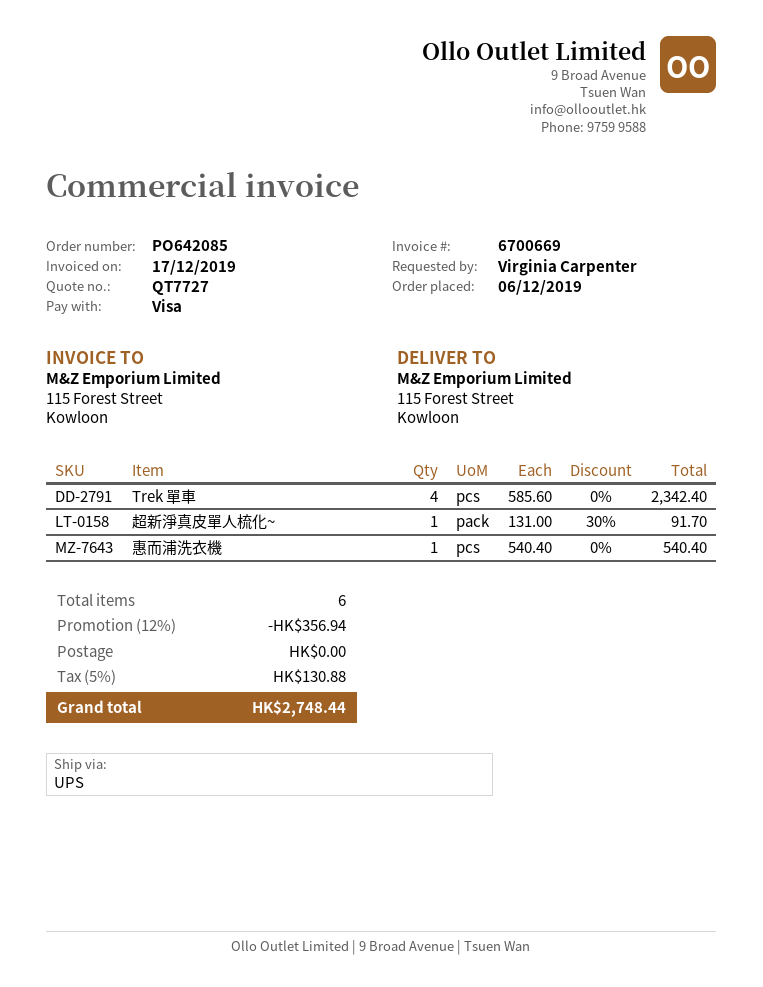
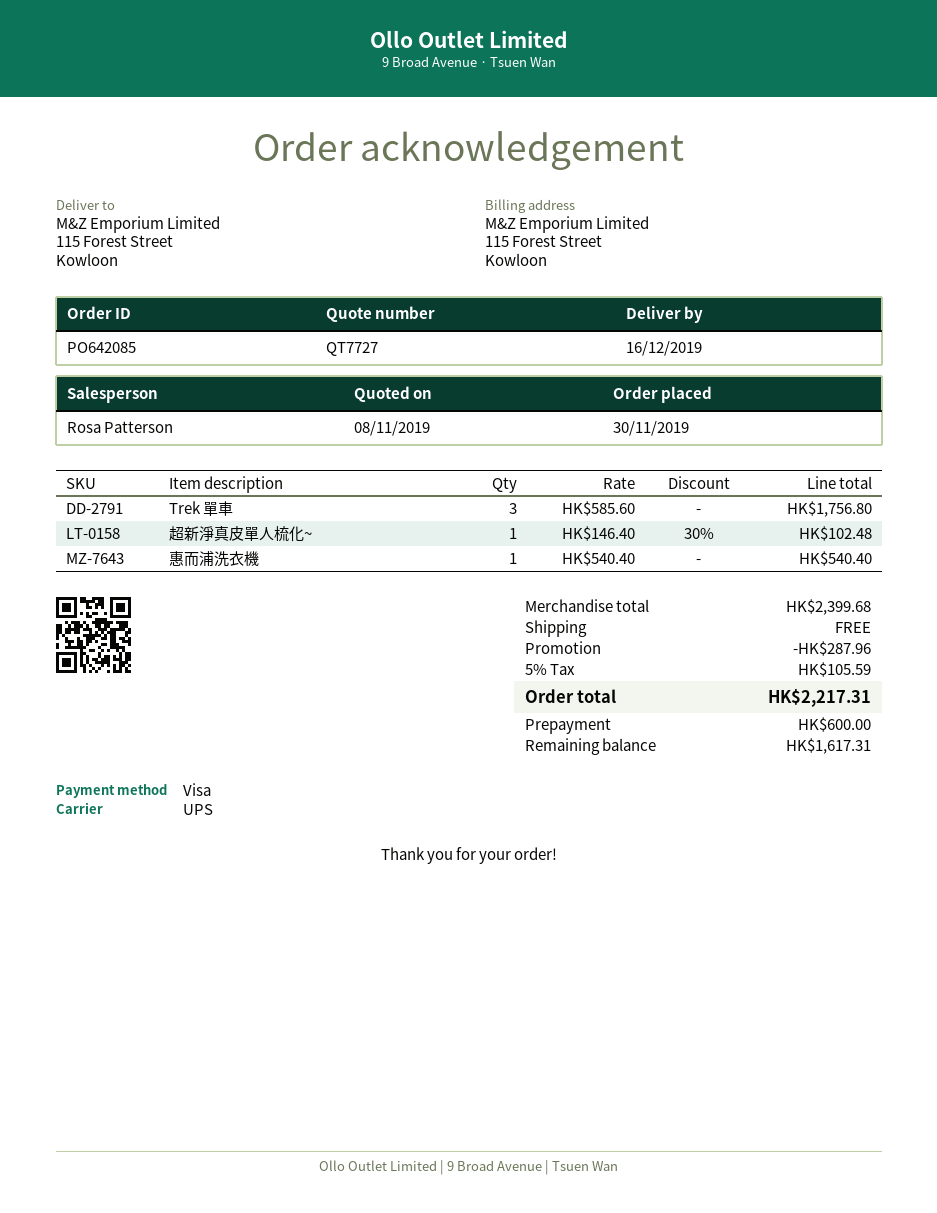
order date: 2019-12-06 -> 2019-11-30
Trek 單車: 4 x 585.60 = 2342.40 -> 3 x 585.60 = 1756.80
超新淨真皮單人梳化~: 1 x 131.00 - 30% = 91.70 -> 1 x 146.40 - 30% = 102.48
discount: 356.94 -> 287.96
tax: 5% = 130.88 -> 5% = 105.59
total: 2748.44 -> 2217.31

